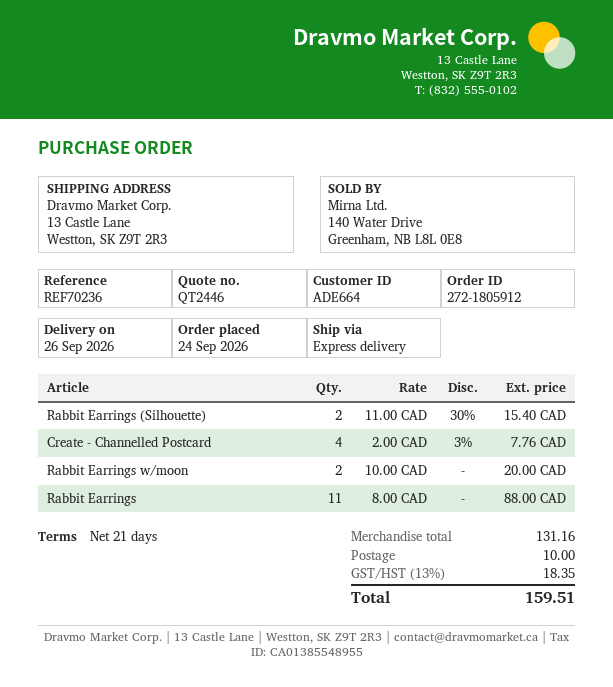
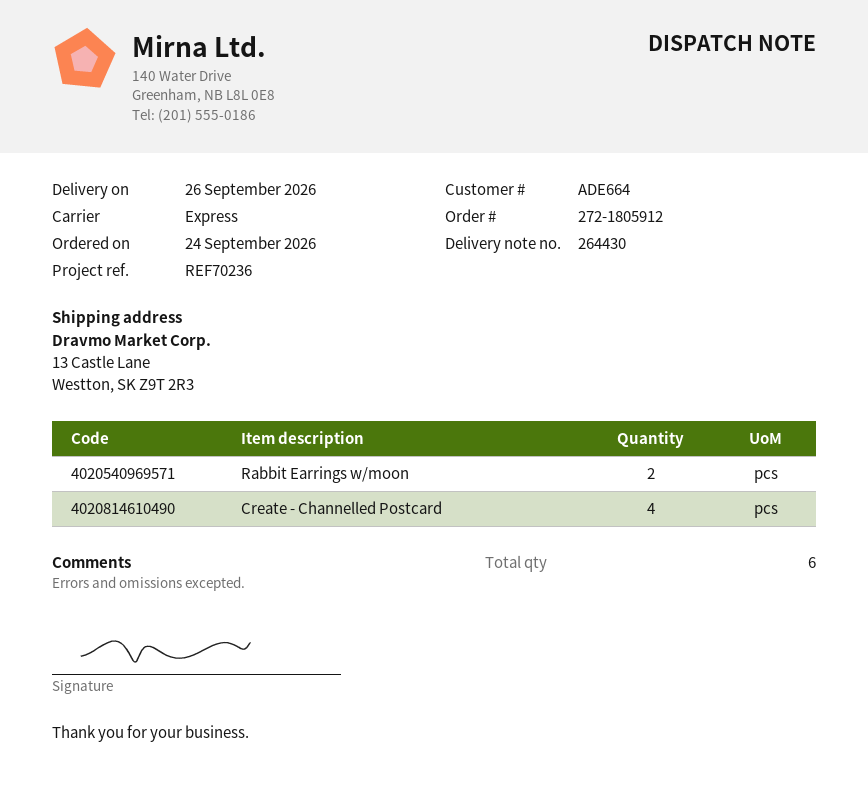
Rabbit Earrings (Silhouette): 2 -> none
Rabbit Earrings: 11 -> none

